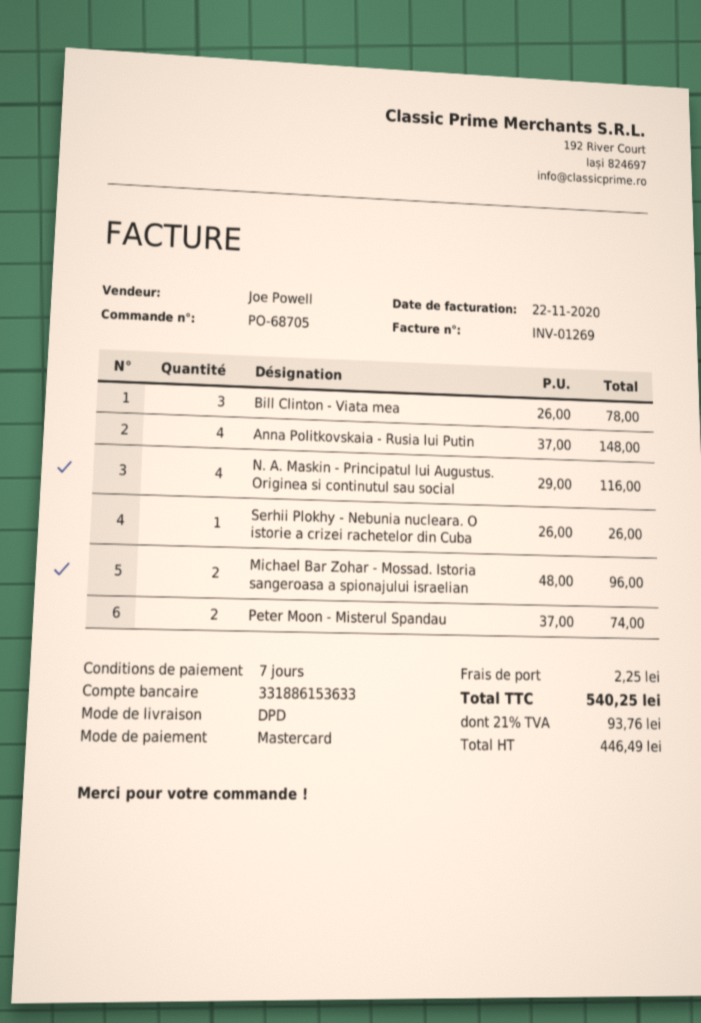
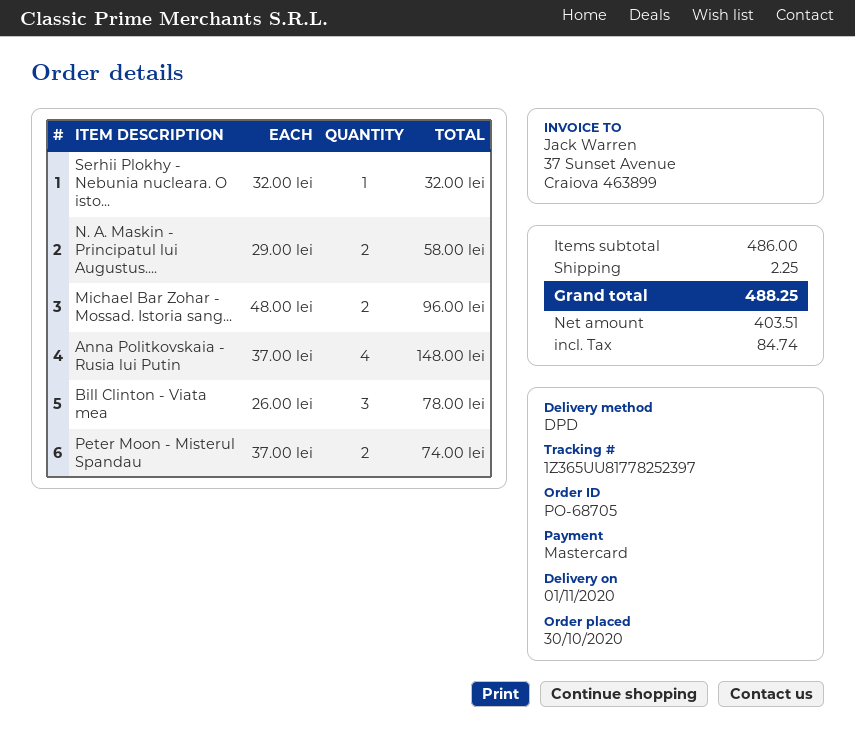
N. A. Maskin - Principatul lui Augustus. Originea si continutul sau social: 4 x 29.00 = 116.00 -> 2 x 29.00 = 58.00
Serhii Plokhy - Nebunia nucleara. O istorie a crizei rachetelor din Cuba: 1 x 26.00 = 26.00 -> 1 x 32.00 = 32.00
net: 446.49 -> 403.51
tax: 93.76 -> 84.74
total: 540.25 -> 488.25

